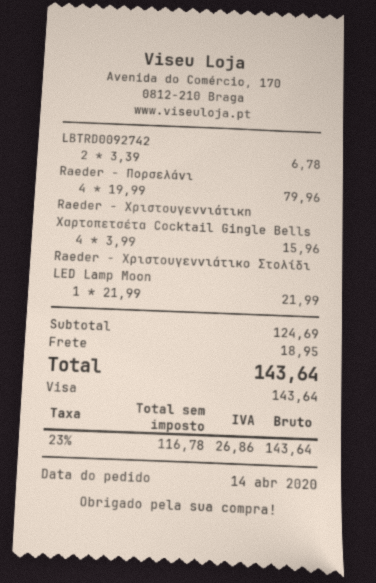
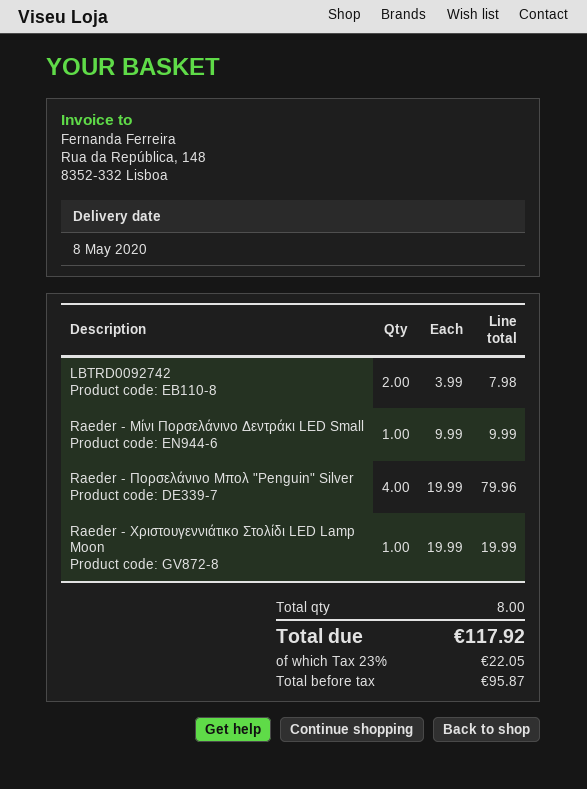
LBTRD0092742: 2 x 3.39 = 6.78 -> 2 x 3.99 = 7.98
Raeder - Χριστουγεννιάτικη Χαρτοπετσέτα Cocktail Gingle Bells: 4 x 3.99 = 15.96 -> none
Raeder - Χριστουγεννιάτικο Στολίδι LED Lamp Moon: 1 x 21.99 = 21.99 -> 1 x 19.99 = 19.99
Raeder - Μίνι Πορσελάνινο Δεντράκι LED Small: none -> 1 x 9.99 = 9.99
shipping: 18.95 -> none
net: 116.78 -> 95.87
tax: 23% = 26.86 -> 23% = 22.05
total: 143.64 -> 117.92

